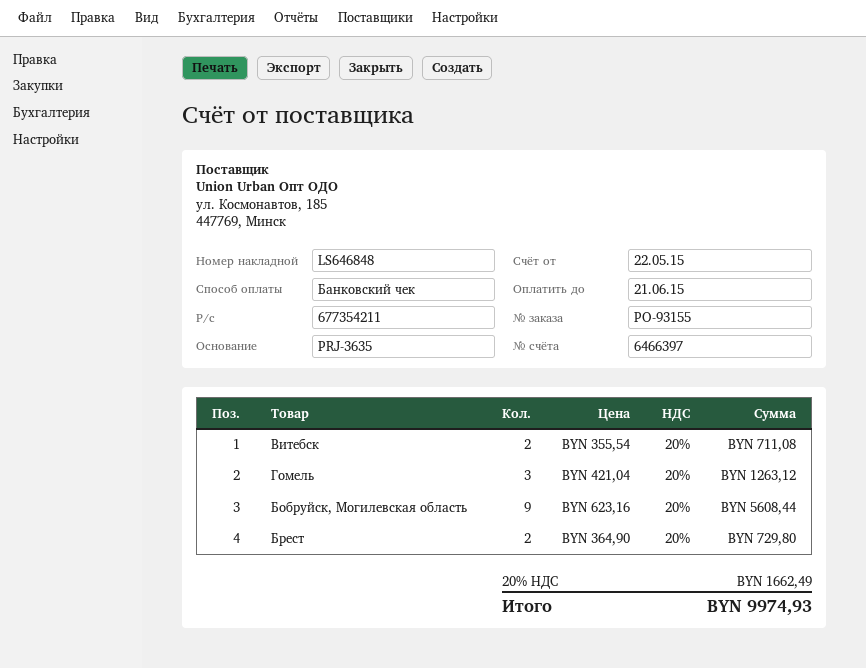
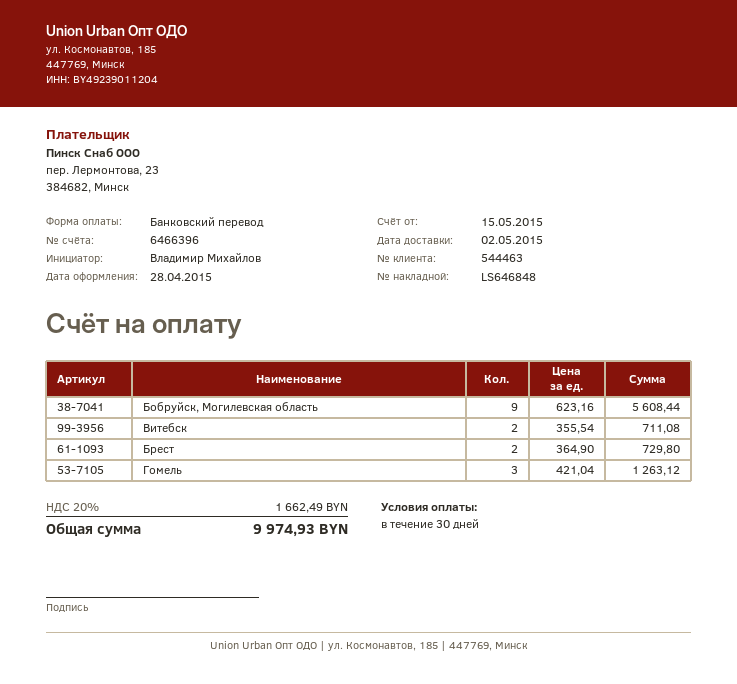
invoice number: 6466397 -> 6466396
invoice date: 2015-05-22 -> 2015-05-15
payment method: cheque -> bank transfer

